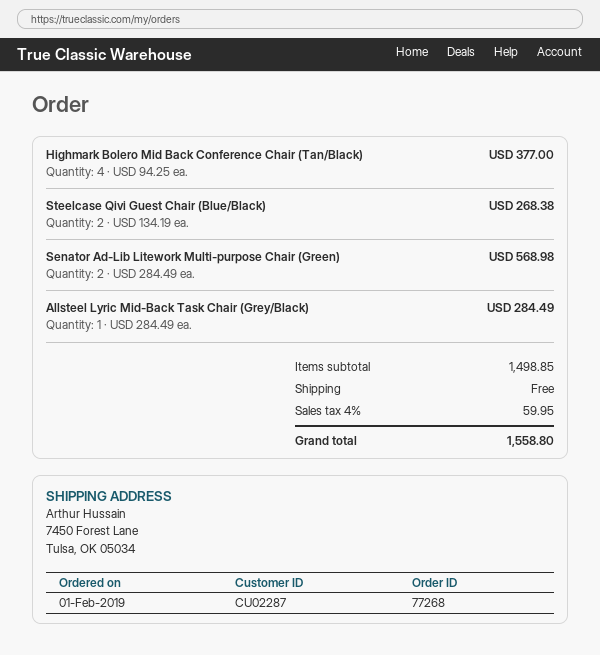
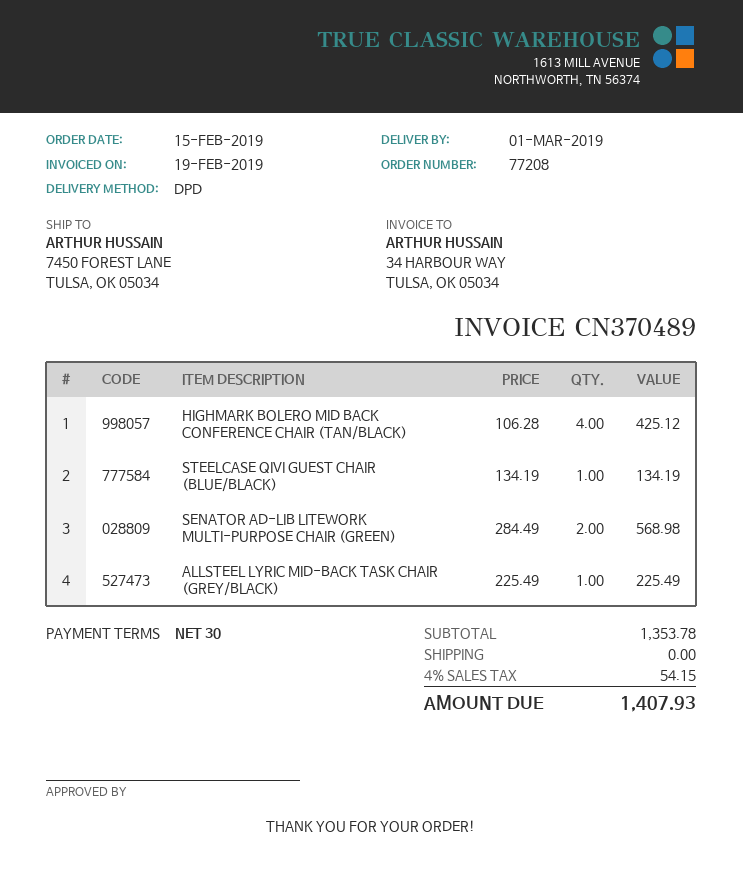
order number: 77268 -> 77208
order date: 2019-02-01 -> 2019-02-15
Highmark Bolero Mid Back Conference Chair (Tan/Black): 4 x 94.25 = 377.00 -> 4 x 106.28 = 425.12
Steelcase Qivi Guest Chair (Blue/Black): 2 x 134.19 = 268.38 -> 1 x 134.19 = 134.19
Allsteel Lyric Mid-Back Task Chair (Grey/Black): 1 x 284.49 = 284.49 -> 1 x 225.49 = 225.49
subtotal: 1498.85 -> 1353.78
tax: 4% = 59.95 -> 4% = 54.15
total: 1558.80 -> 1407.93

